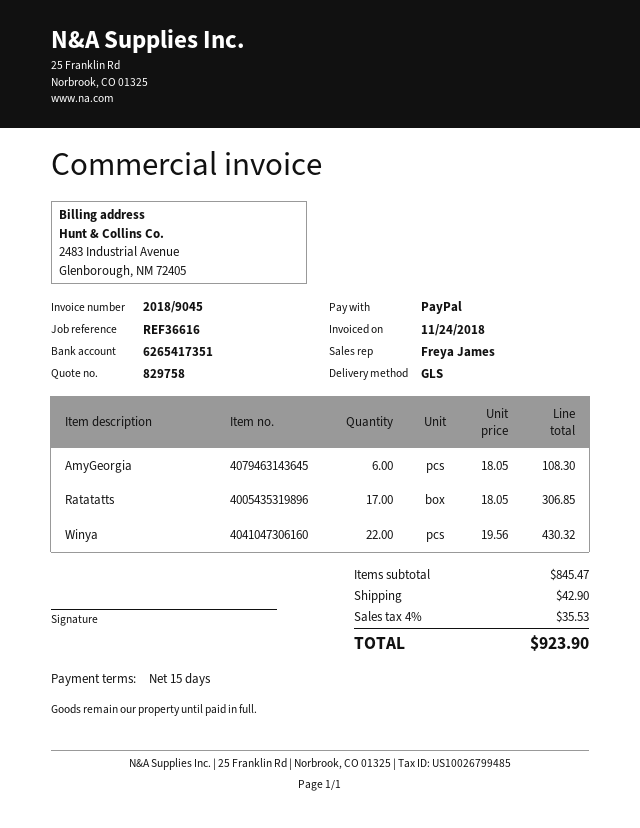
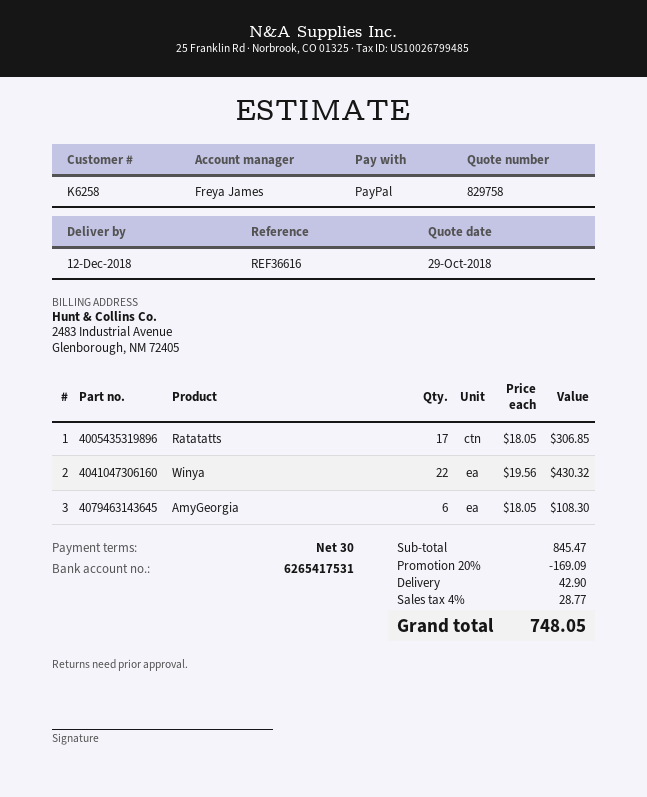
payment terms: 15 days -> 30 days
bank account: 6265417351 -> 6265417531
discount: none -> 20% = 169.09
tax: 4% = 35.53 -> 4% = 28.77
total: 923.90 -> 748.05

